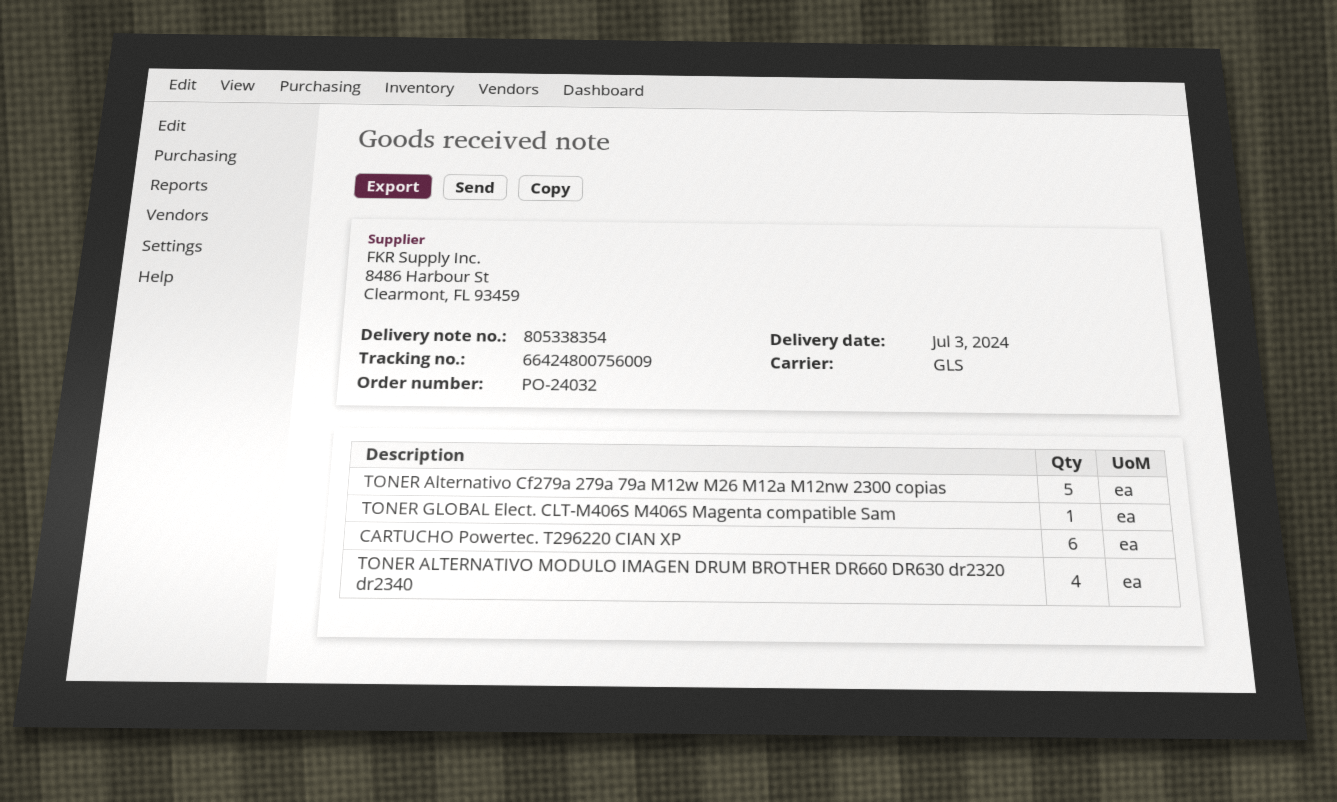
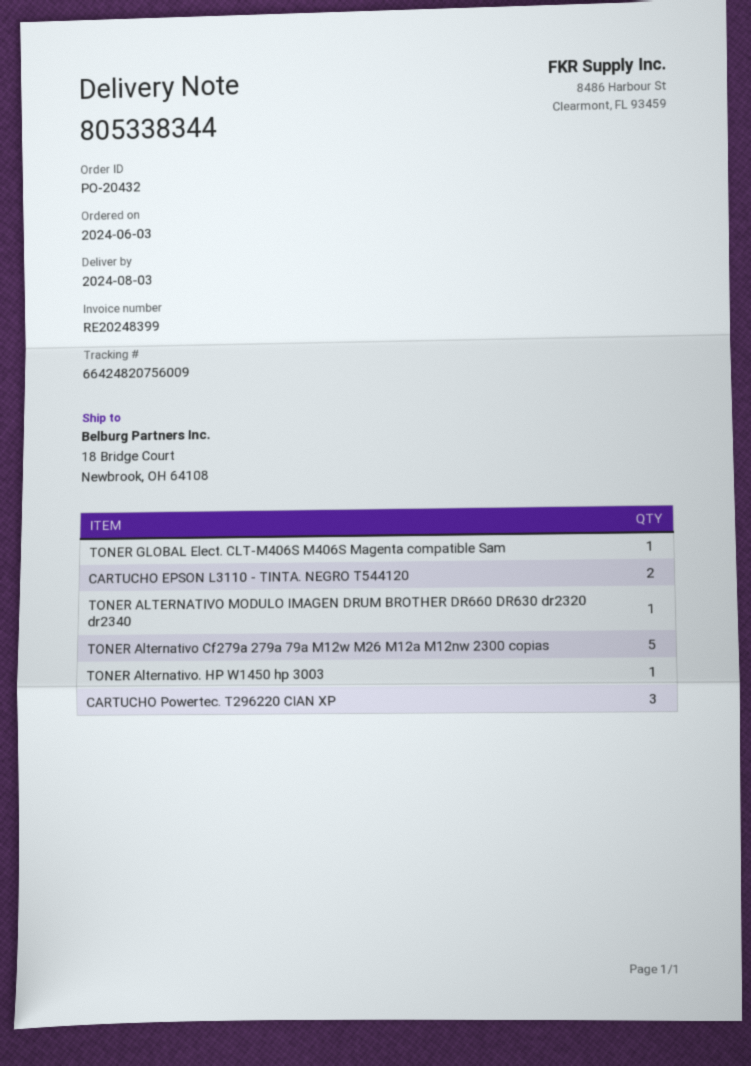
order number: PO-24032 -> PO-20432
delivery note number: 805338354 -> 805338344
delivery date: 2024-07-03 -> 2024-08-03
tracking number: 66424800756009 -> 66424820756009
CARTUCHO Powertec. T296220 CIAN XP: 6 -> 3
TONER ALTERNATIVO MODULO IMAGEN DRUM BROTHER DR660 DR630 dr2320 dr2340: 4 -> 1
CARTUCHO EPSON L3110 - TINTA. NEGRO T544120: none -> 2
TONER Alternativo. HP W1450 hp 3003: none -> 1

